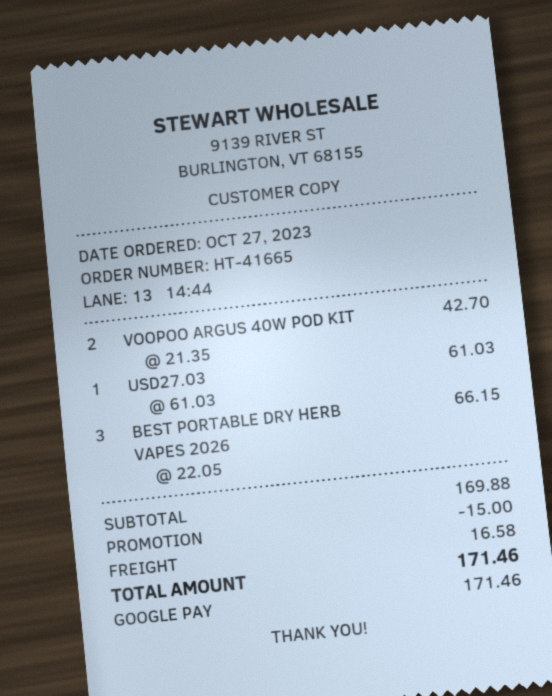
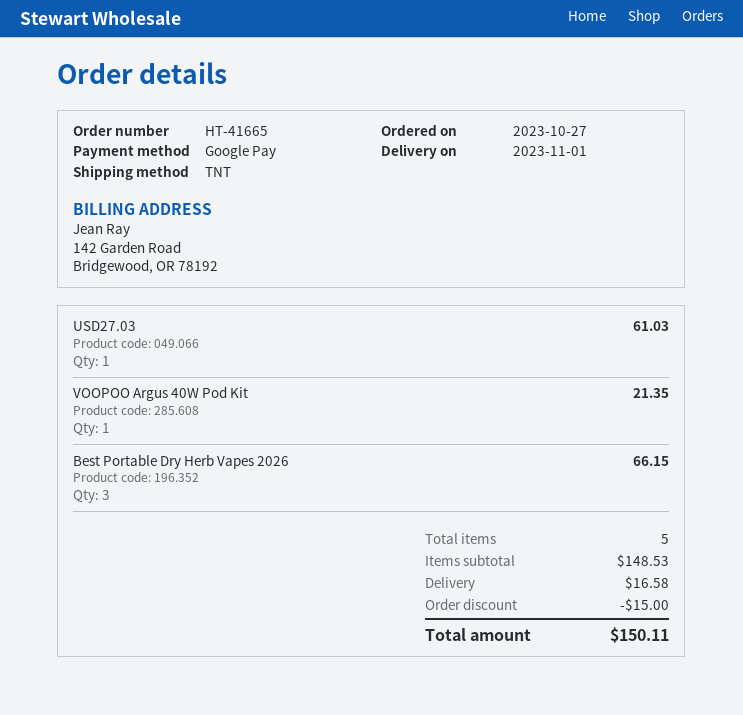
VOOPOO ARGUS 40W POD KIT: 2 for 42.70 -> 1 for 21.35
subtotal: 169.88 -> 148.53
total: 171.46 -> 150.11

